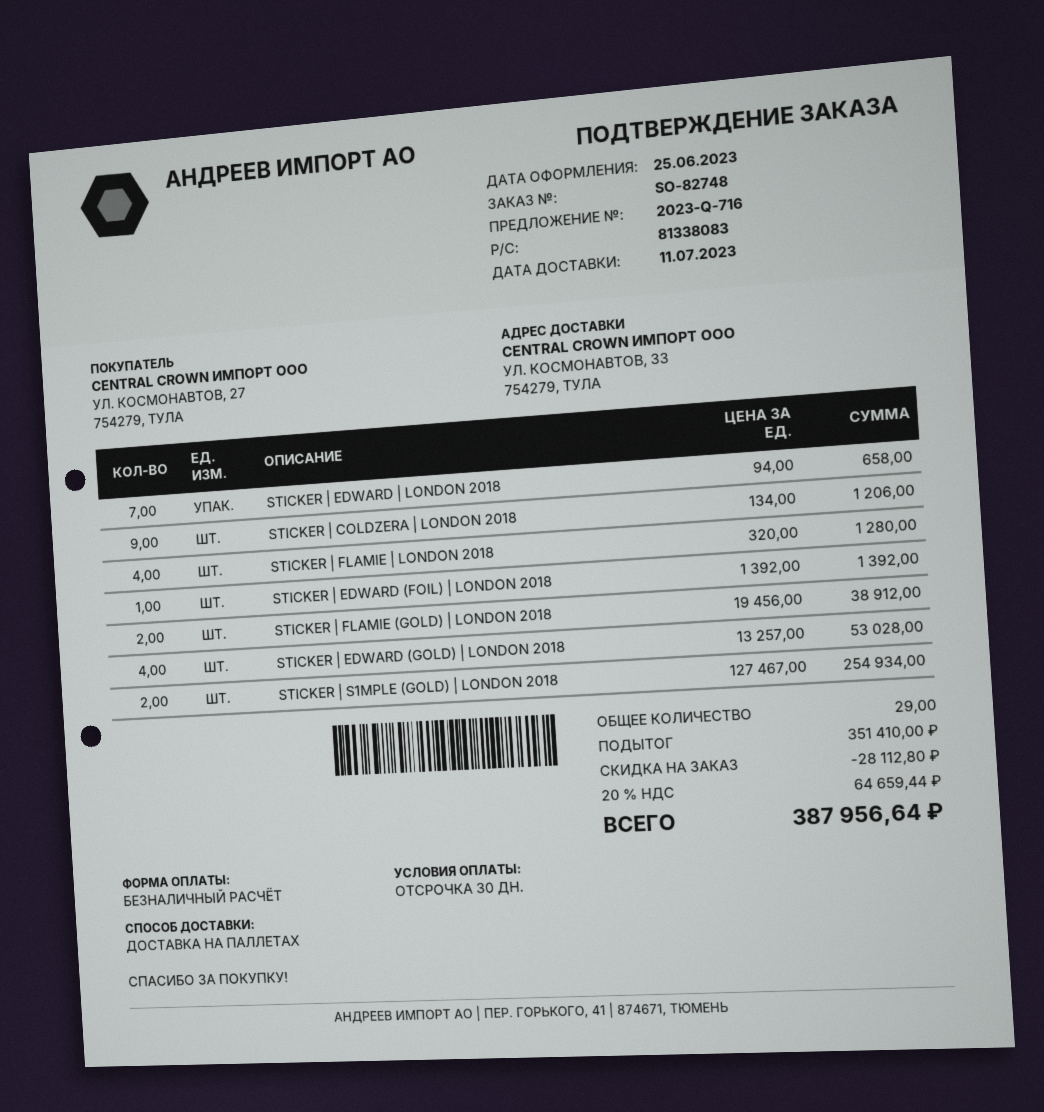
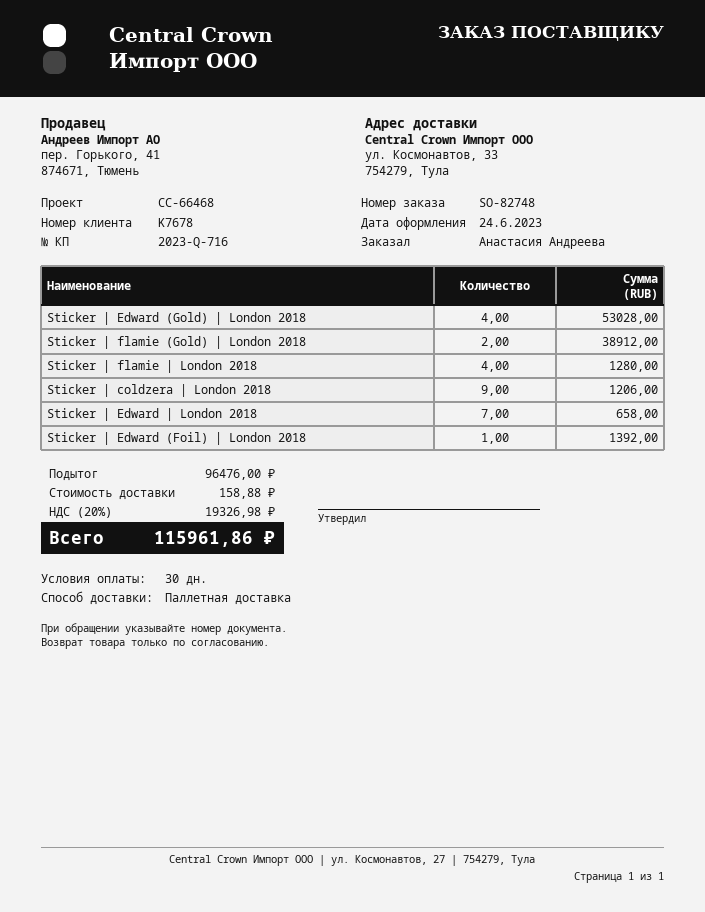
order date: 2023-06-25 -> 2023-06-24
STICKER | S1MPLE (GOLD) | LONDON 2018: 2 for 254934.00 -> none
subtotal: 351410.00 -> 96476.00
discount: 28112.80 -> none
shipping: none -> 158.88
tax: 20% = 64659.44 -> 20% = 19326.98
total: 387956.64 -> 115961.86

